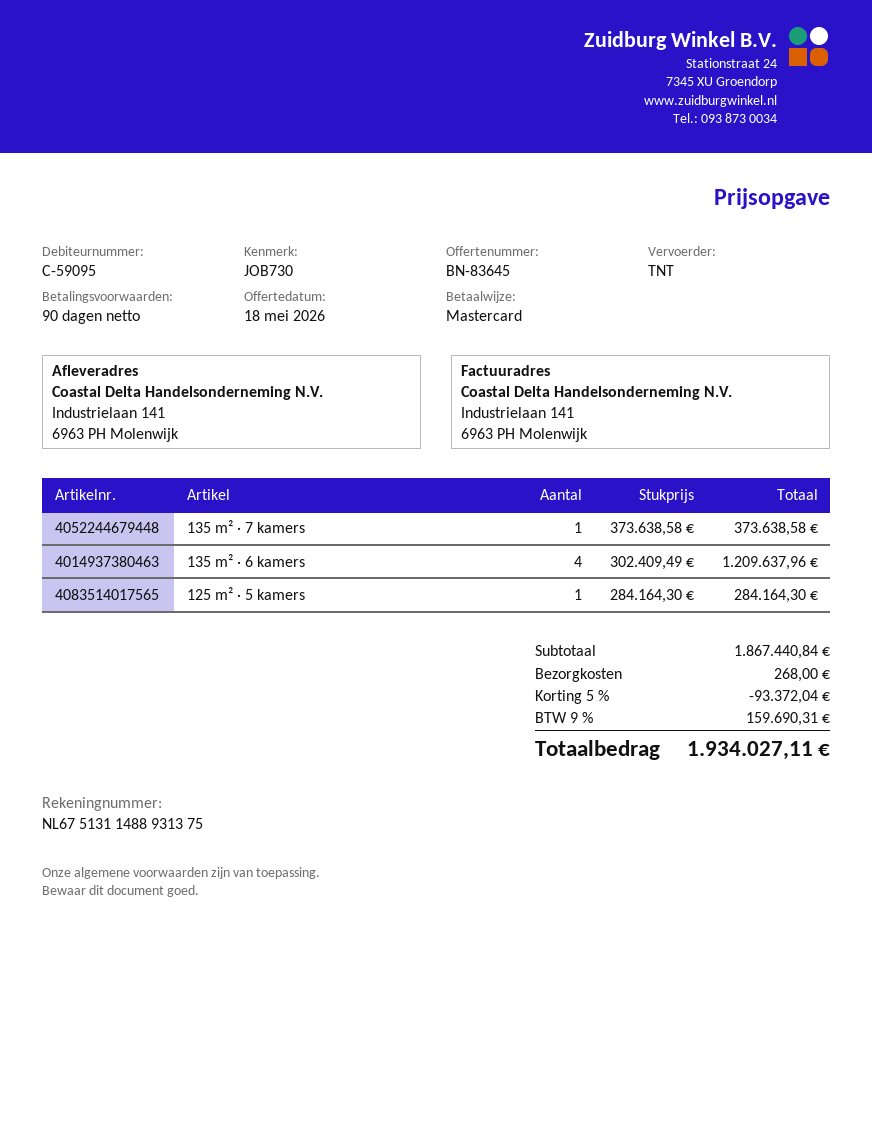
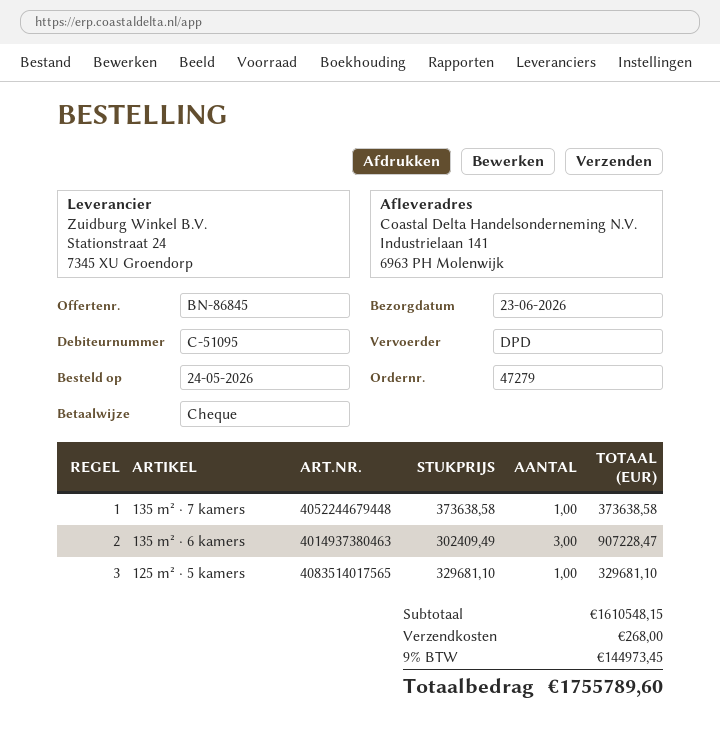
quote number: BN-83645 -> BN-86845
customer number: C-59095 -> C-51095
payment method: Mastercard -> cheque
shipping method: TNT -> DPD
135 m² · 6 kamers: 4 x 302409.49 = 1209637.96 -> 3 x 302409.49 = 907228.47
125 m² · 5 kamers: 1 x 284164.30 = 284164.30 -> 1 x 329681.10 = 329681.10
subtotal: 1867440.84 -> 1610548.15
discount: 5% = 93372.04 -> none
tax: 9% = 159690.31 -> 9% = 144973.45
total: 1934027.11 -> 1755789.60

